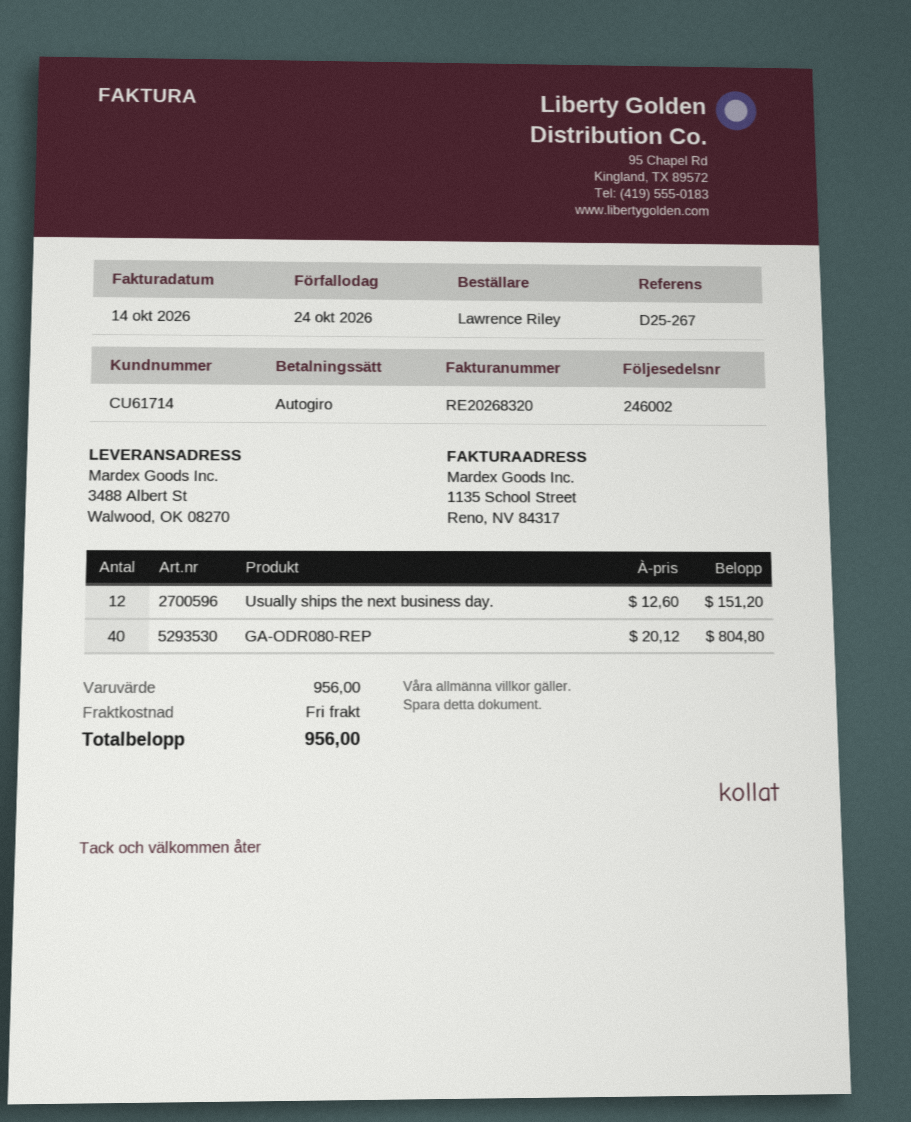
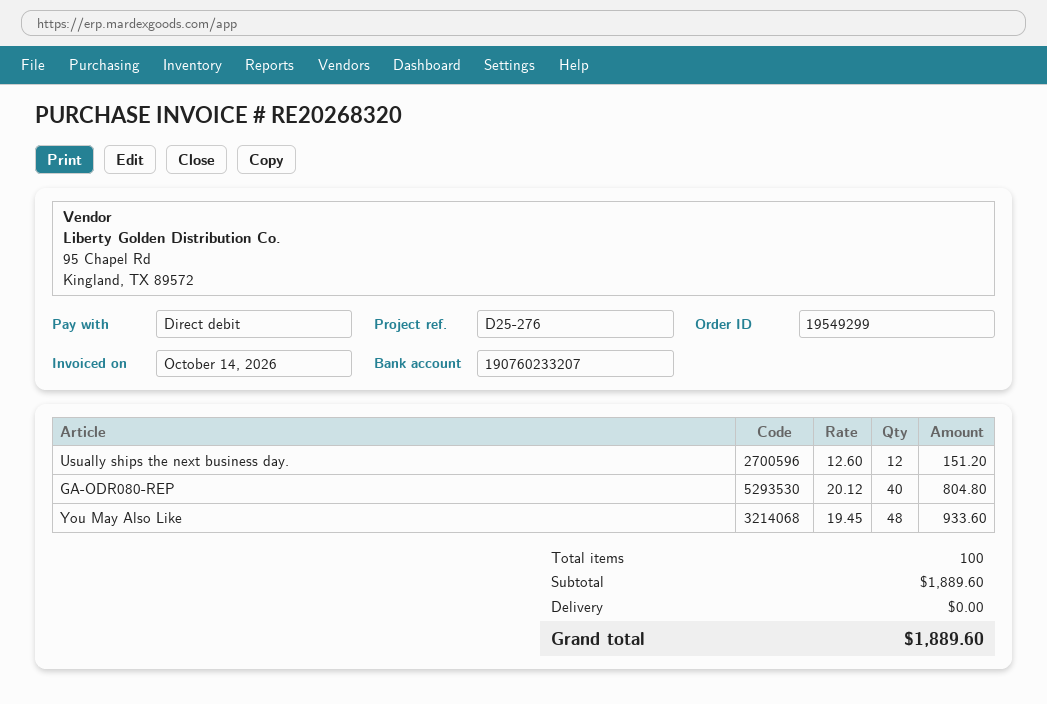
reference: D25-267 -> D25-276
You May Also Like: none -> 48 x 19.45 = 933.60
subtotal: 956.00 -> 1889.60
total: 956.00 -> 1889.60

